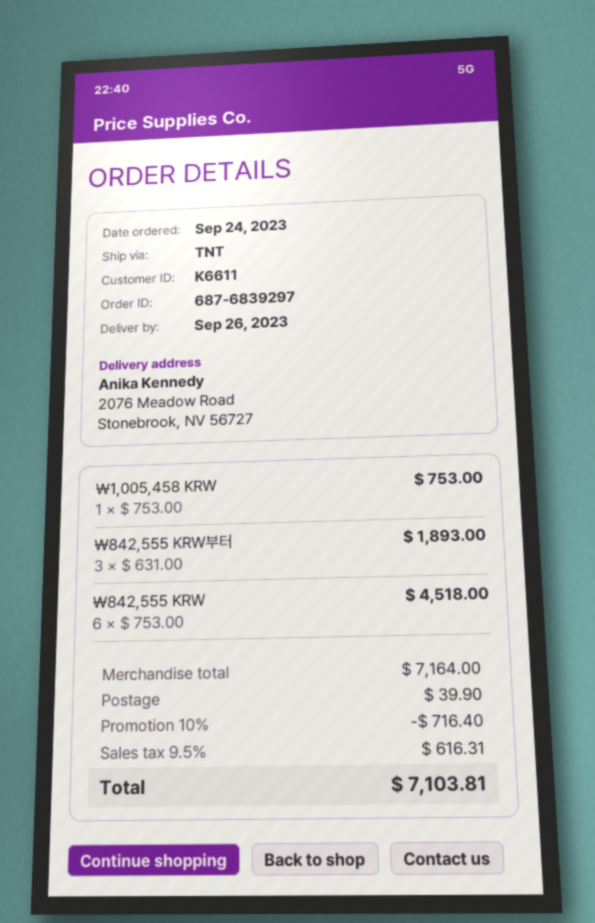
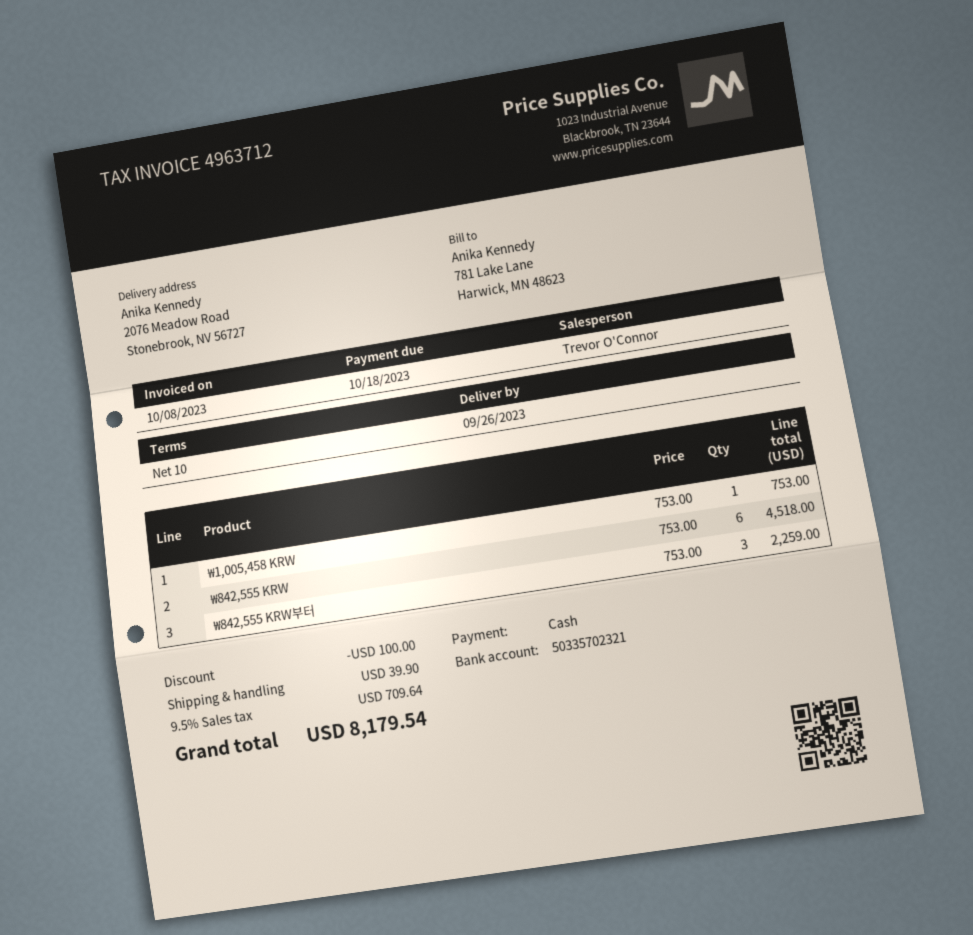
₩842,555 KRW부터: 3 x 631.00 = 1893.00 -> 3 x 753.00 = 2259.00
discount: 716.40 -> 100.00
tax: 9.5% = 616.31 -> 9.5% = 709.64
total: 7103.81 -> 8179.54

